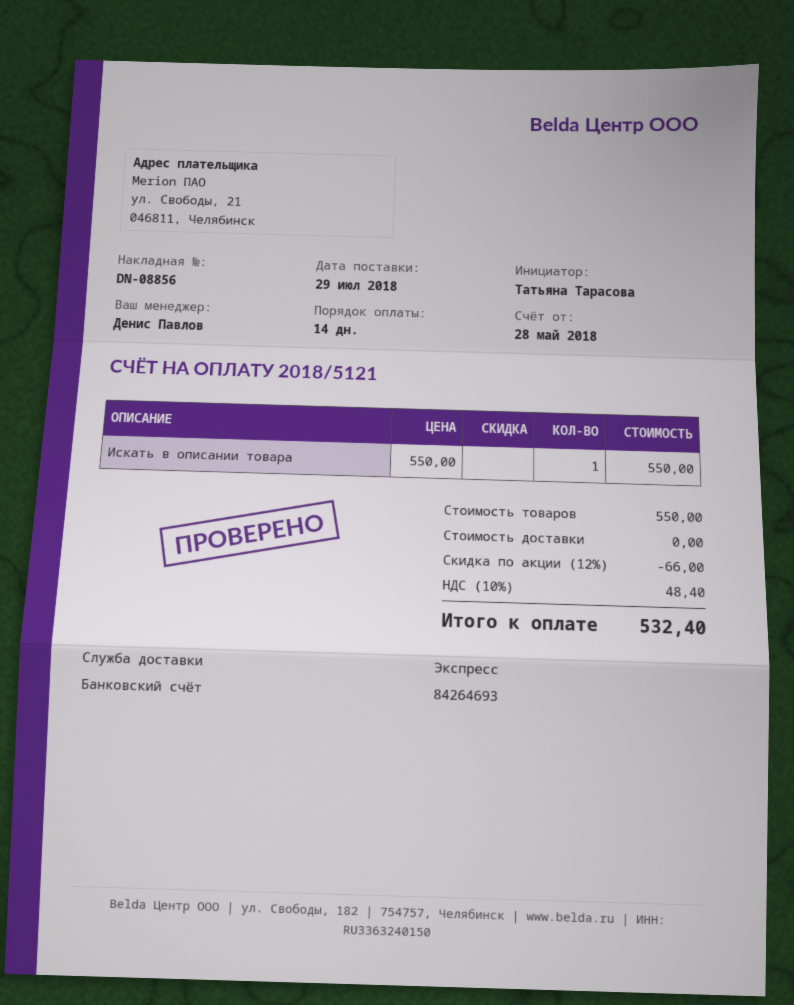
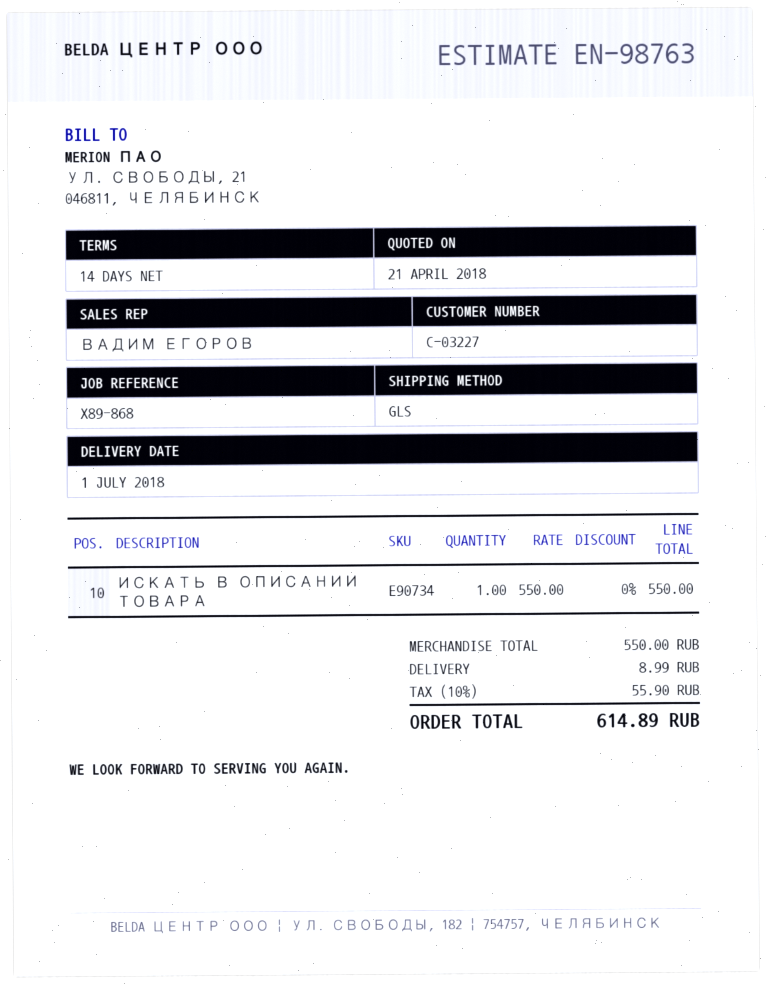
delivery date: 2018-07-29 -> 2018-07-01
sales rep: Денис Павлов -> ВАДИМ ЕГОРОВ
shipping method: express -> GLS
discount: 12% = 66.00 -> none
shipping: 0.00 -> 8.99
tax: 10% = 48.40 -> 10% = 55.90
total: 532.40 -> 614.89

